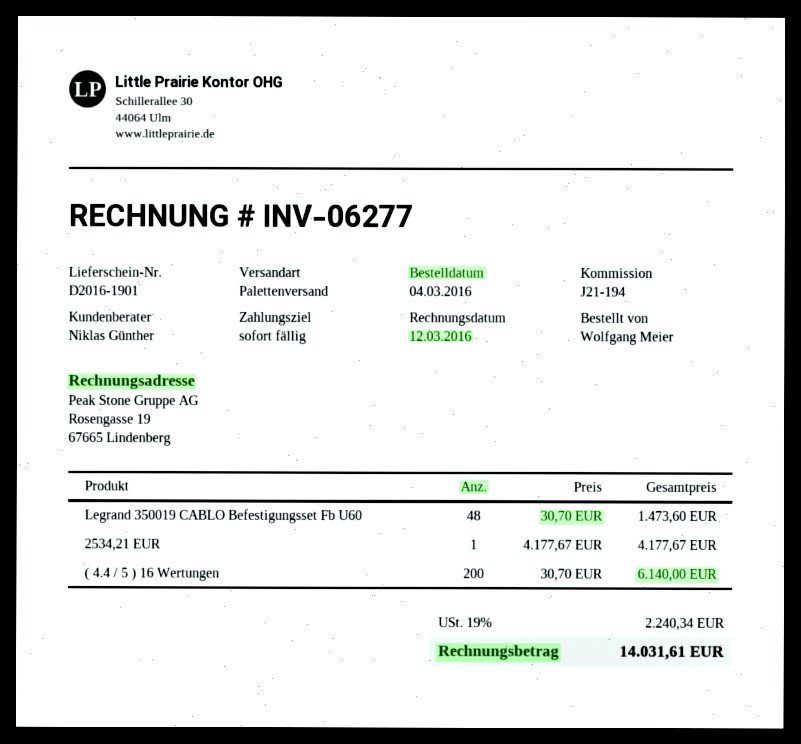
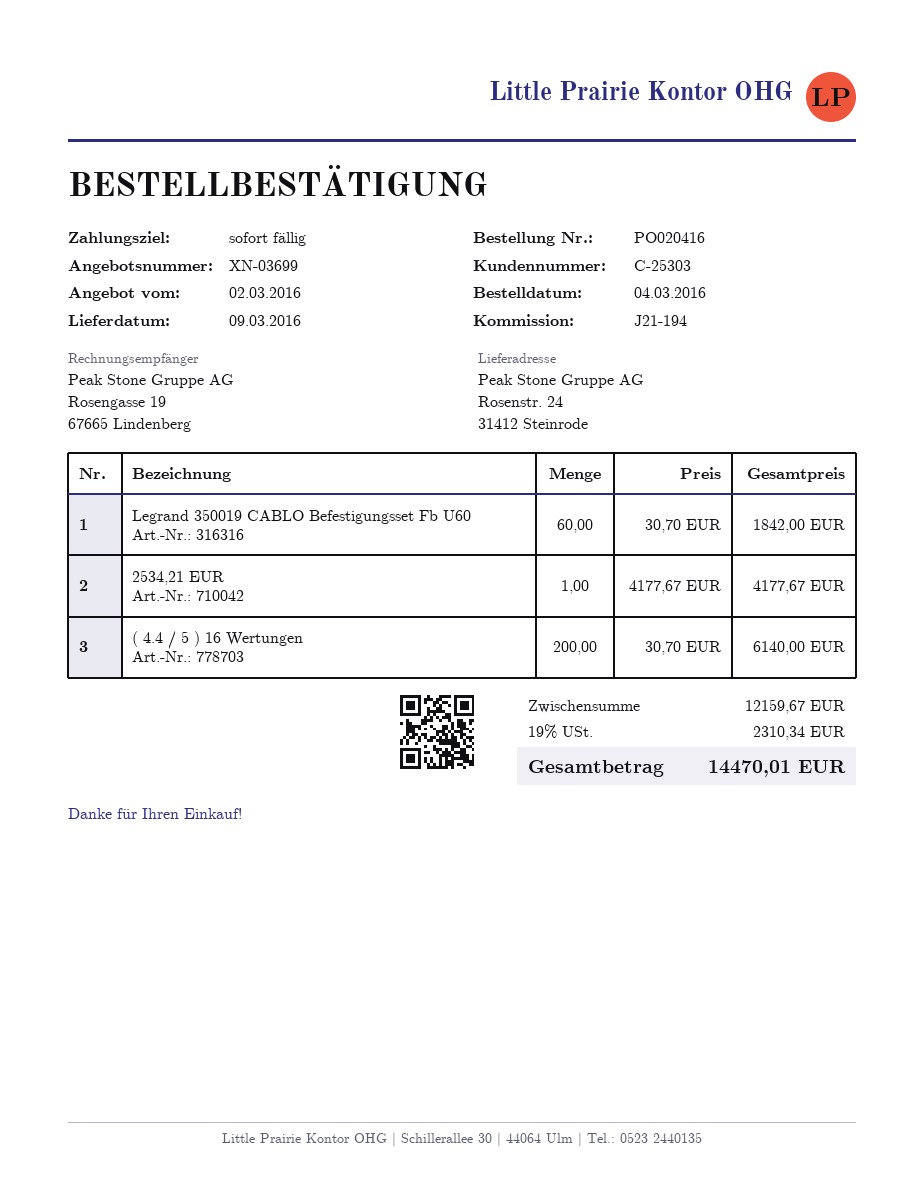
Legrand 350019 CABLO Befestigungsset Fb U60: 48 x 30.70 = 1473.60 -> 60 x 30.70 = 1842.00
tax: 19% = 2240.34 -> 19% = 2310.34
total: 14031.61 -> 14470.01

